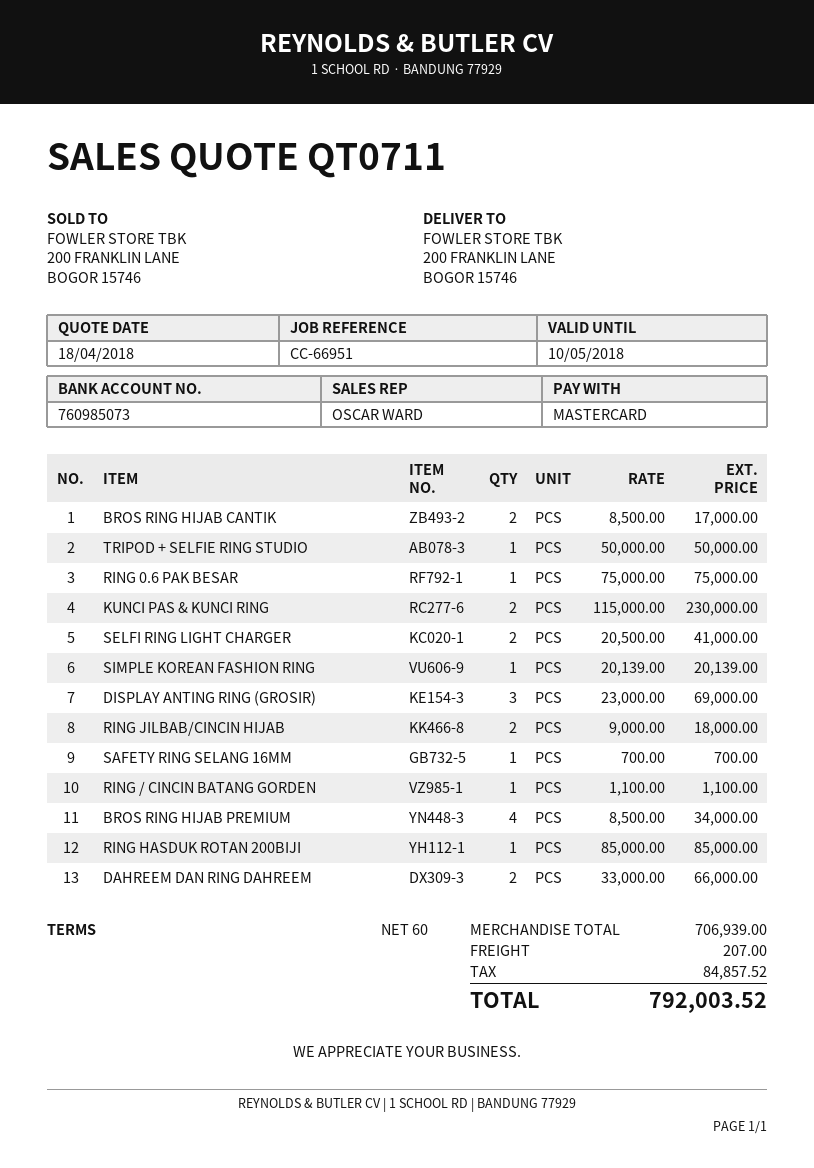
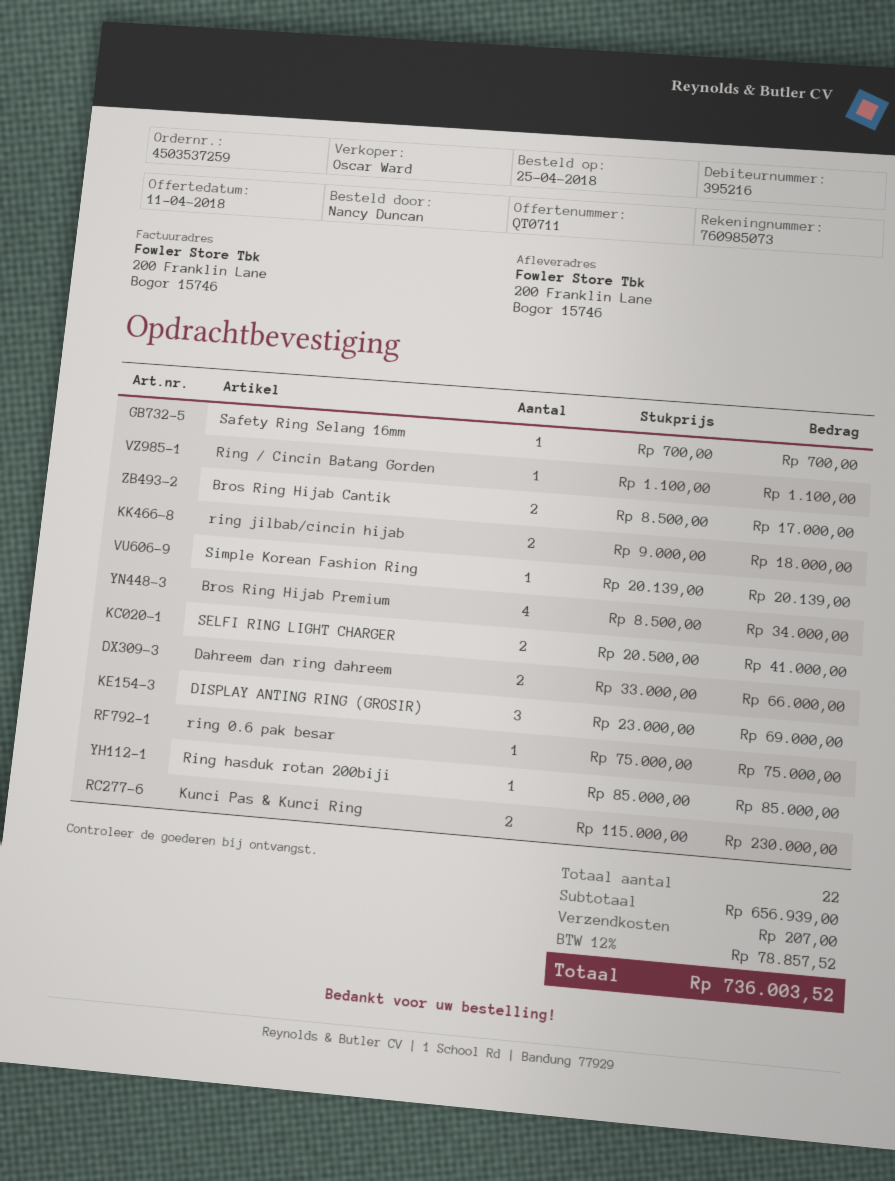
quote date: 2018-04-18 -> 2018-04-11
TRIPOD + SELFIE RING STUDIO: 1 x 50000.00 = 50000.00 -> none
subtotal: 706939.00 -> 656939.00
tax: 84857.52 -> 78857.52
total: 792003.52 -> 736003.52

